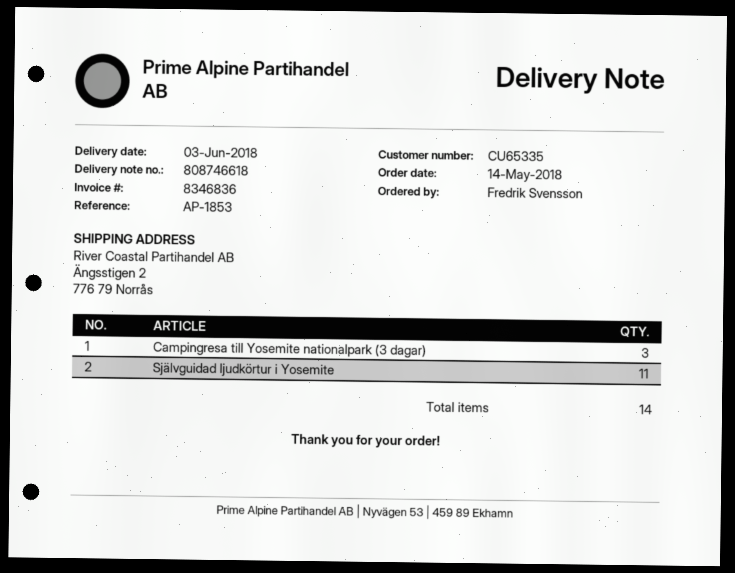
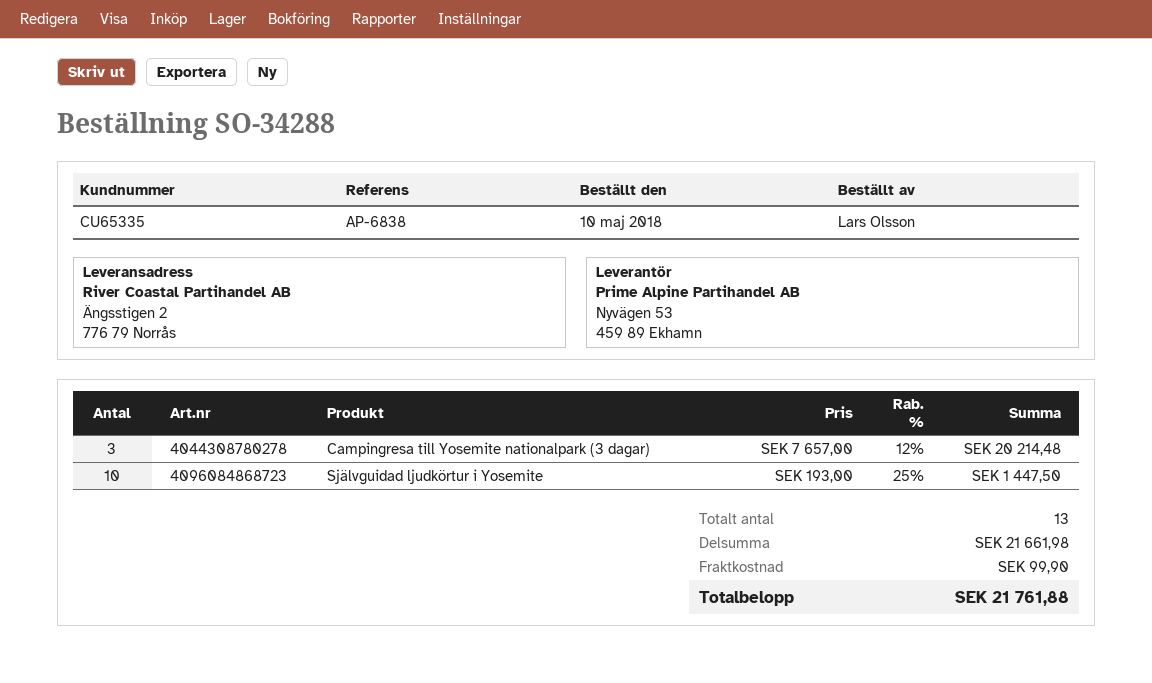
order date: 2018-05-14 -> 2018-05-10
reference: AP-1853 -> AP-6838
ordered by: Fredrik Svensson -> Lars Olsson
Självguidad ljudkörtur i Yosemite: 11 -> 10
total quantity: 14 -> 13

